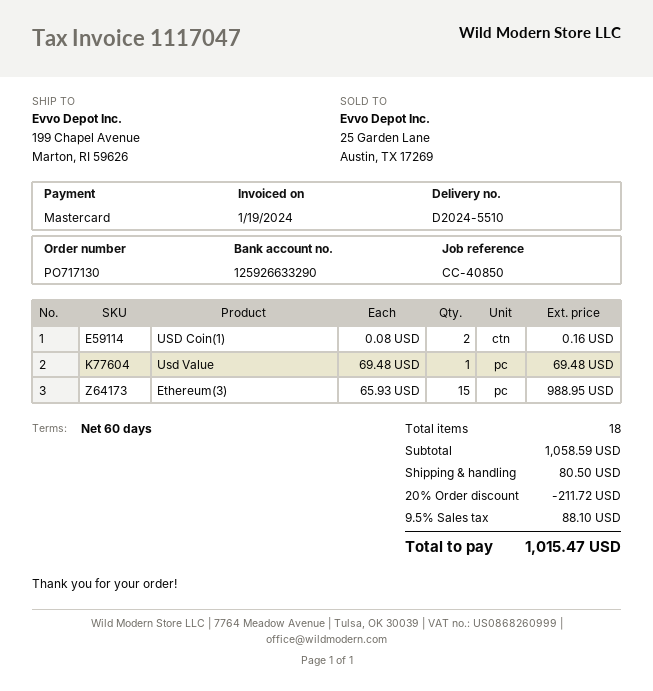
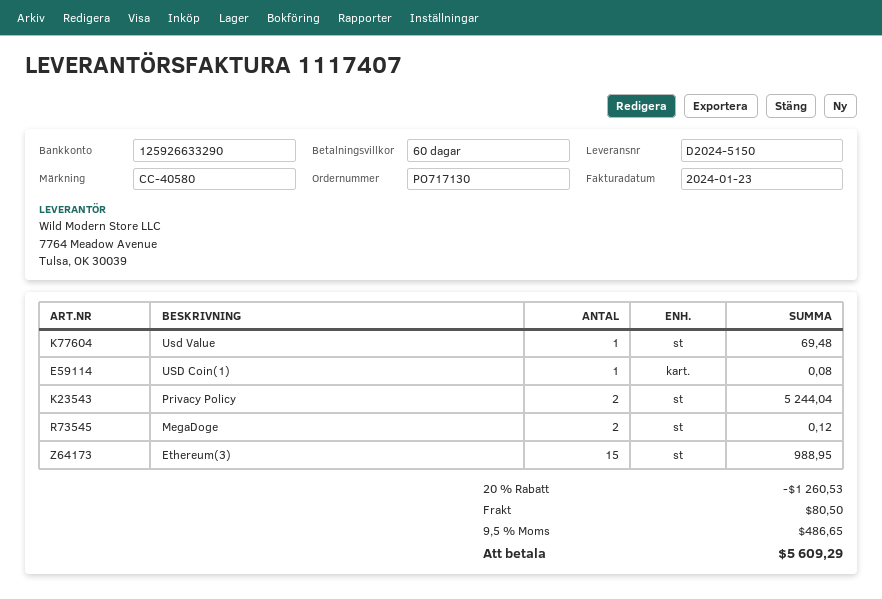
delivery note number: D2024-5510 -> D2024-5150
invoice number: 1117047 -> 1117407
invoice date: 2024-01-19 -> 2024-01-23
reference: CC-40850 -> CC-40580
USD Coin(1): 2 for 0.16 -> 1 for 0.08
Privacy Policy: none -> 2 for 5244.04
MegaDoge: none -> 2 for 0.12
discount: 20% = 211.72 -> 20% = 1260.53
tax: 9.5% = 88.10 -> 9.5% = 486.65
total: 1015.47 -> 5609.29

